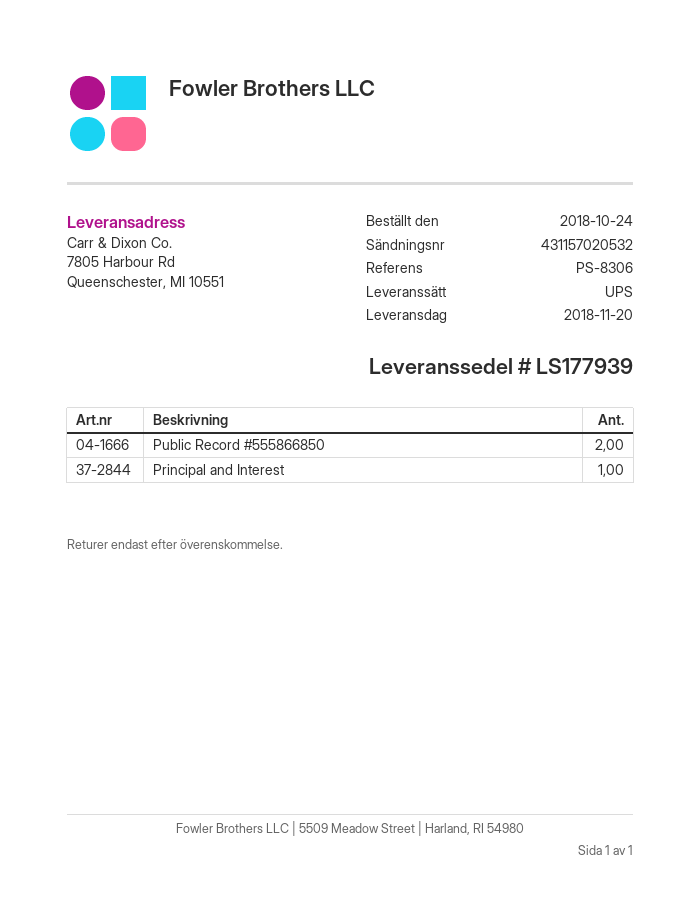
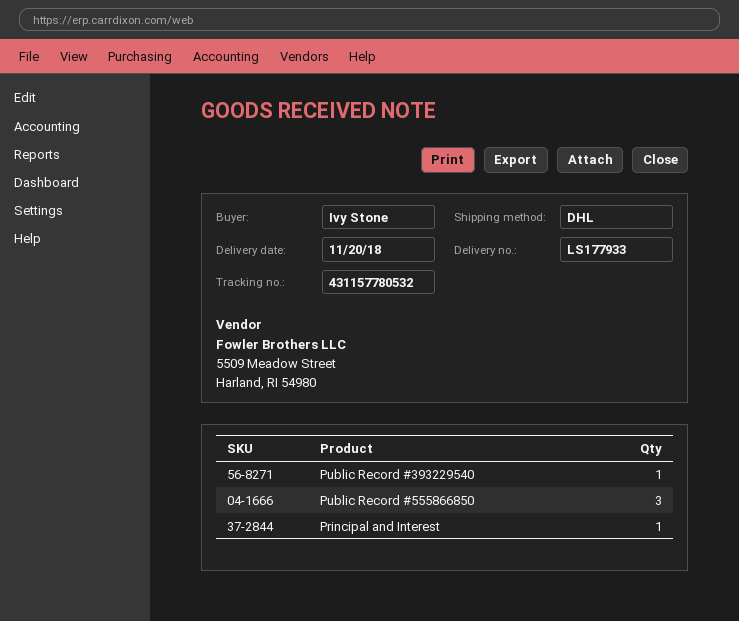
delivery note number: LS177939 -> LS177933
shipping method: UPS -> DHL
tracking number: 431157020532 -> 431157780532
Public Record #555866850: 2 -> 3
Public Record #393229540: none -> 1

